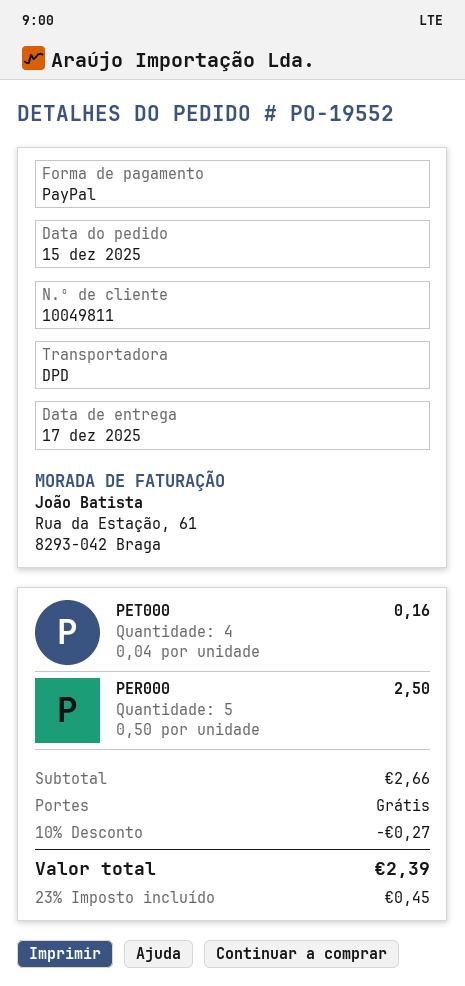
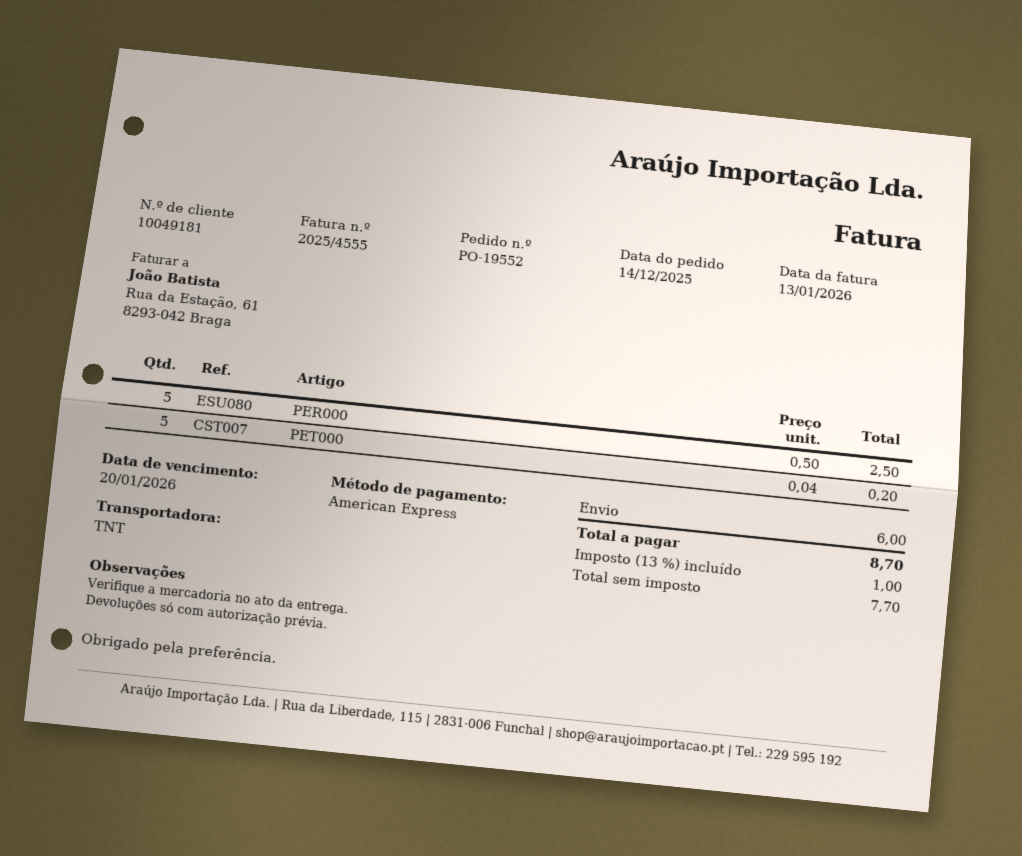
order date: 2025-12-15 -> 2025-12-14
customer number: 10049811 -> 10049181
payment method: PayPal -> American Express
shipping method: DPD -> TNT
PET000: 4 x 0.04 = 0.16 -> 5 x 0.04 = 0.20
discount: 10% = 0.27 -> none
shipping: 0.00 -> 6.00
tax: 23% = 0.45 -> 13% = 1.00
total: 2.39 -> 8.70

